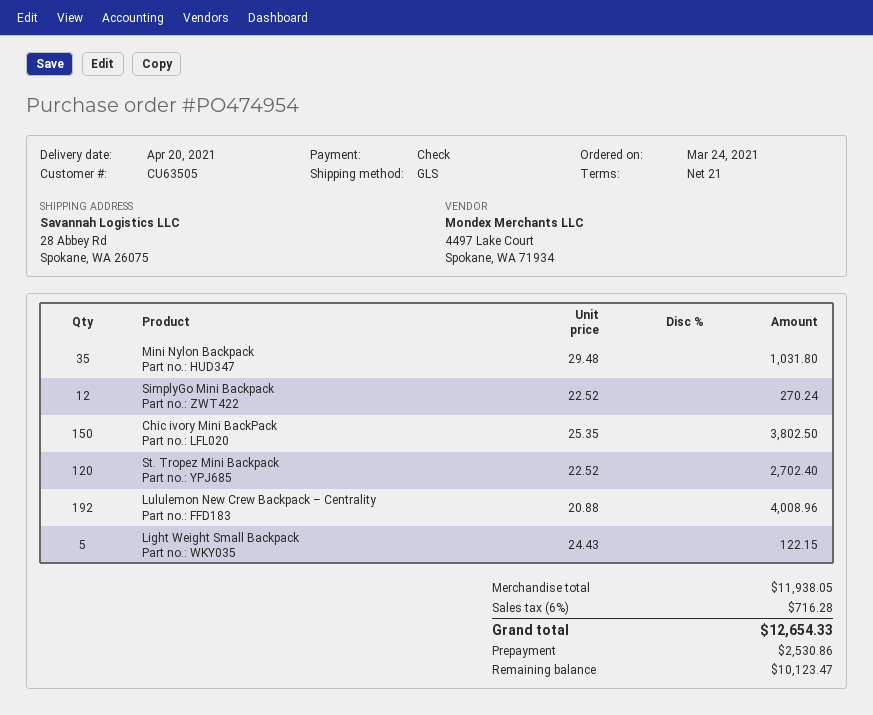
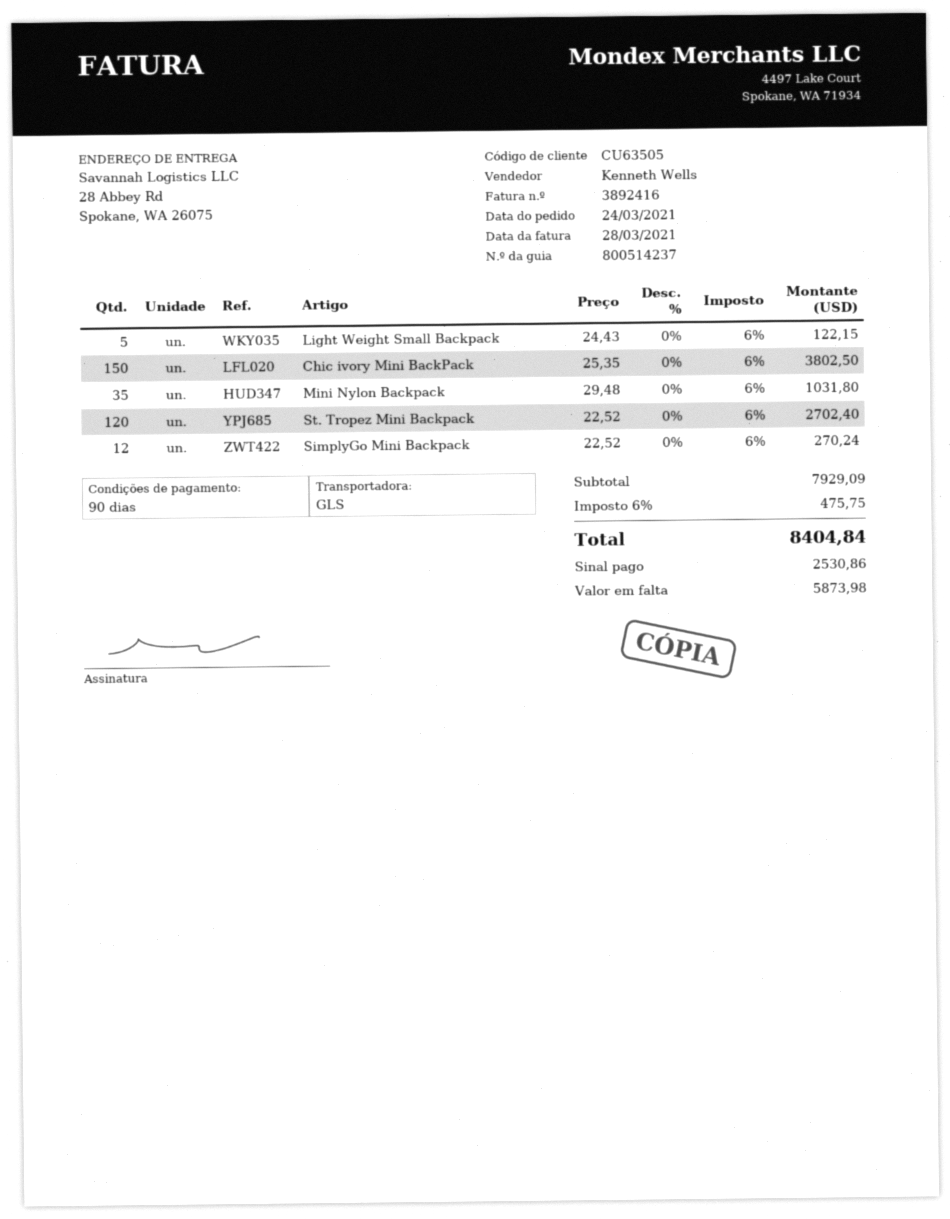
payment terms: 21 days -> 90 days
Lululemon New Crew Backpack – Centrality: 192 x 20.88 = 4008.96 -> none
subtotal: 11938.05 -> 7929.09
tax: 6% = 716.28 -> 6% = 475.75
total: 12654.33 -> 8404.84
balance: 10123.47 -> 5873.98

